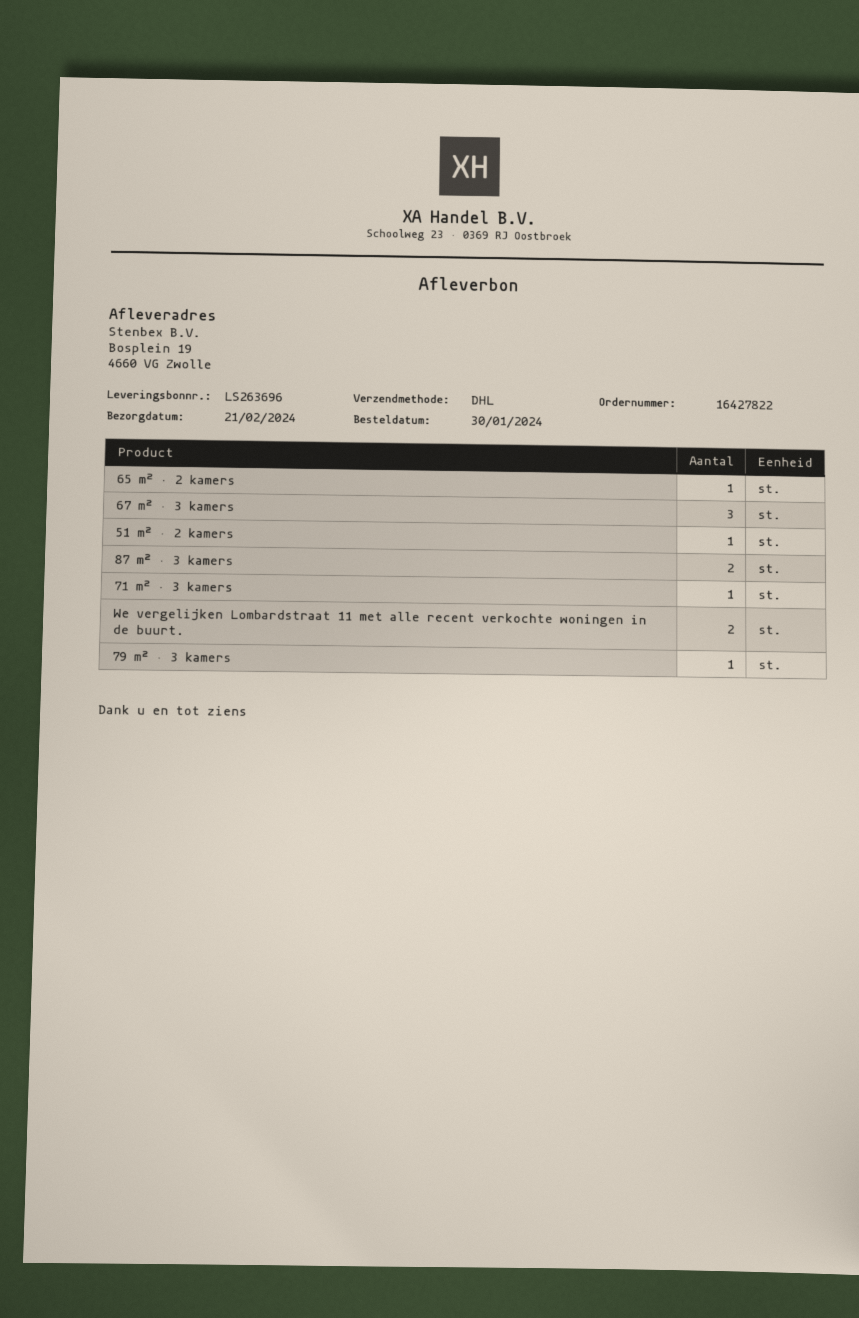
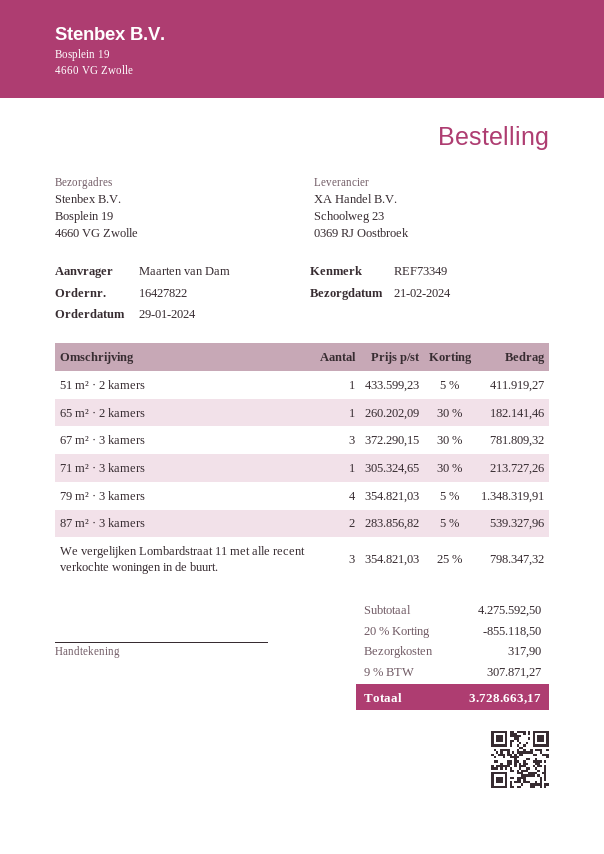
order date: 2024-01-30 -> 2024-01-29
We vergelijken Lombardstraat 11 met alle recent verkochte woningen in de buurt.: 2 -> 3
79 m² · 3 kamers: 1 -> 4

